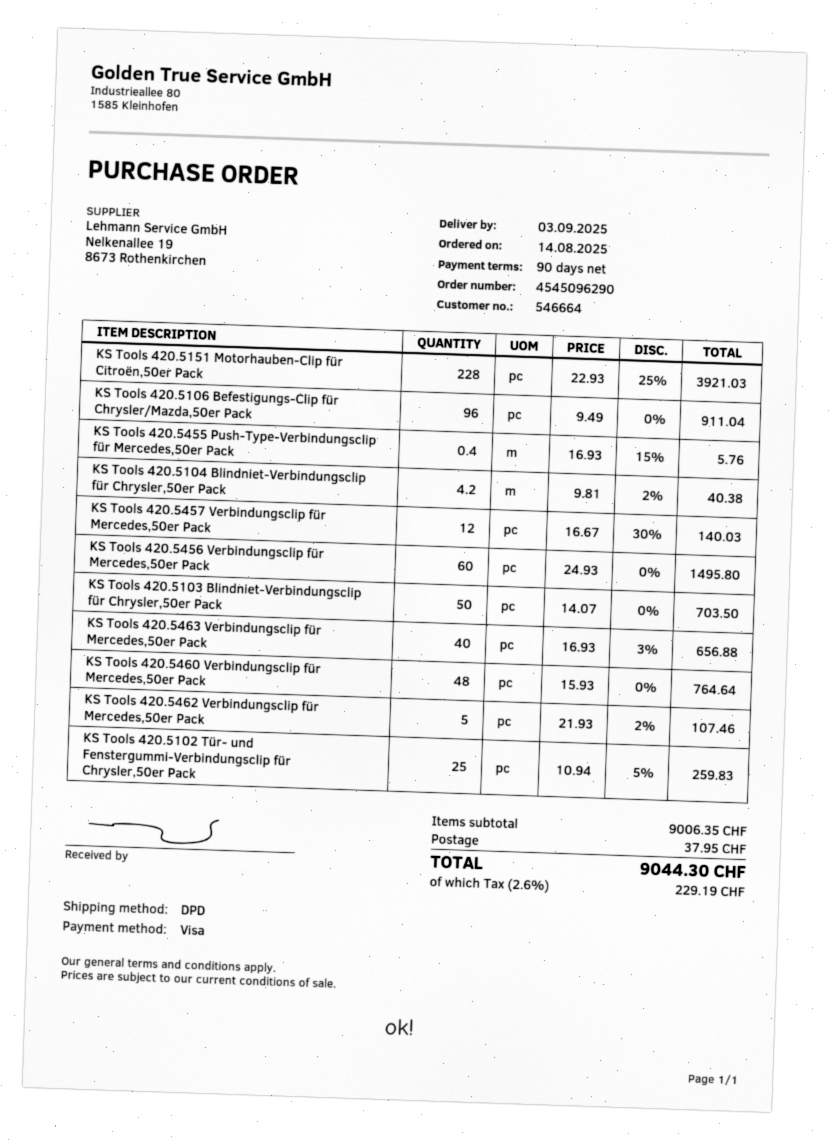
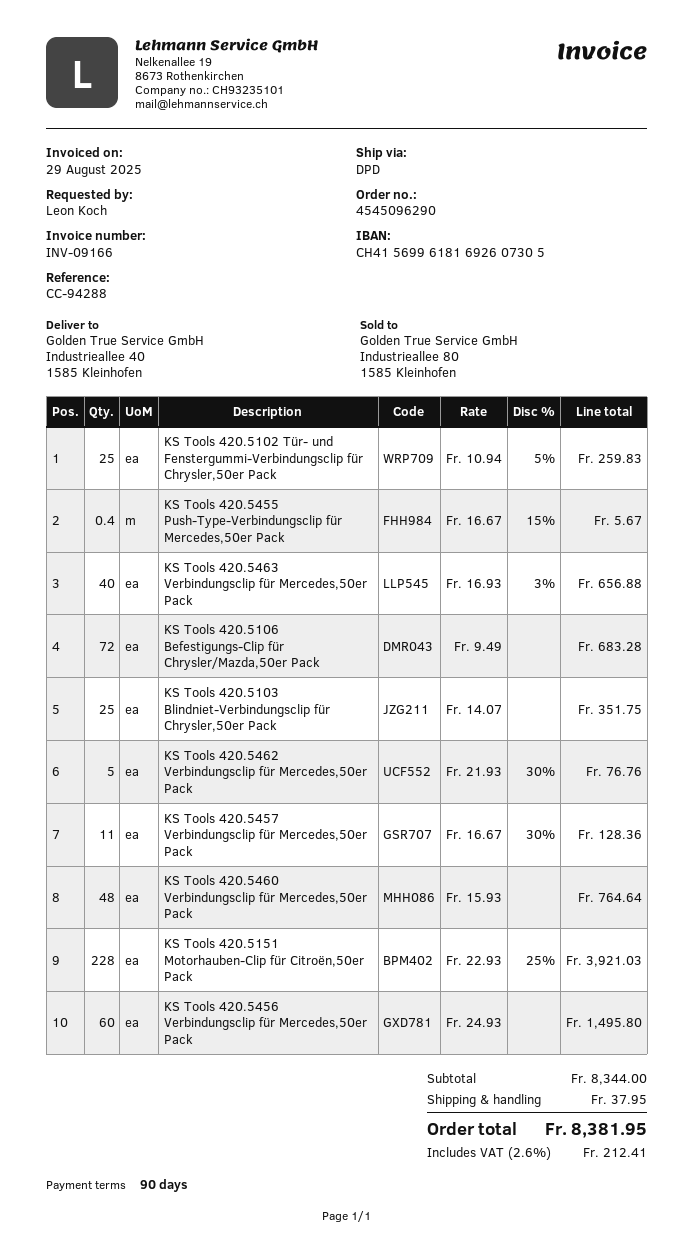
KS Tools 420.5106 Befestigungs-Clip für Chrysler/Mazda,50er Pack: 96 x 9.49 = 911.04 -> 72 x 9.49 = 683.28
KS Tools 420.5455 Push-Type-Verbindungsclip für Mercedes,50er Pack: 0.4 x 16.93 - 15% = 5.76 -> 0.4 x 16.67 - 15% = 5.67
KS Tools 420.5104 Blindniet-Verbindungsclip für Chrysler,50er Pack: 4.2 x 9.81 - 2% = 40.38 -> none
KS Tools 420.5457 Verbindungsclip für Mercedes,50er Pack: 12 x 16.67 - 30% = 140.03 -> 11 x 16.67 - 30% = 128.36
KS Tools 420.5103 Blindniet-Verbindungsclip für Chrysler,50er Pack: 50 x 14.07 = 703.50 -> 25 x 14.07 = 351.75
KS Tools 420.5462 Verbindungsclip für Mercedes,50er Pack: 5 x 21.93 - 2% = 107.46 -> 5 x 21.93 - 30% = 76.76
subtotal: 9006.35 -> 8344.00
tax: 2.6% = 229.19 -> 2.6% = 212.41
total: 9044.30 -> 8381.95

